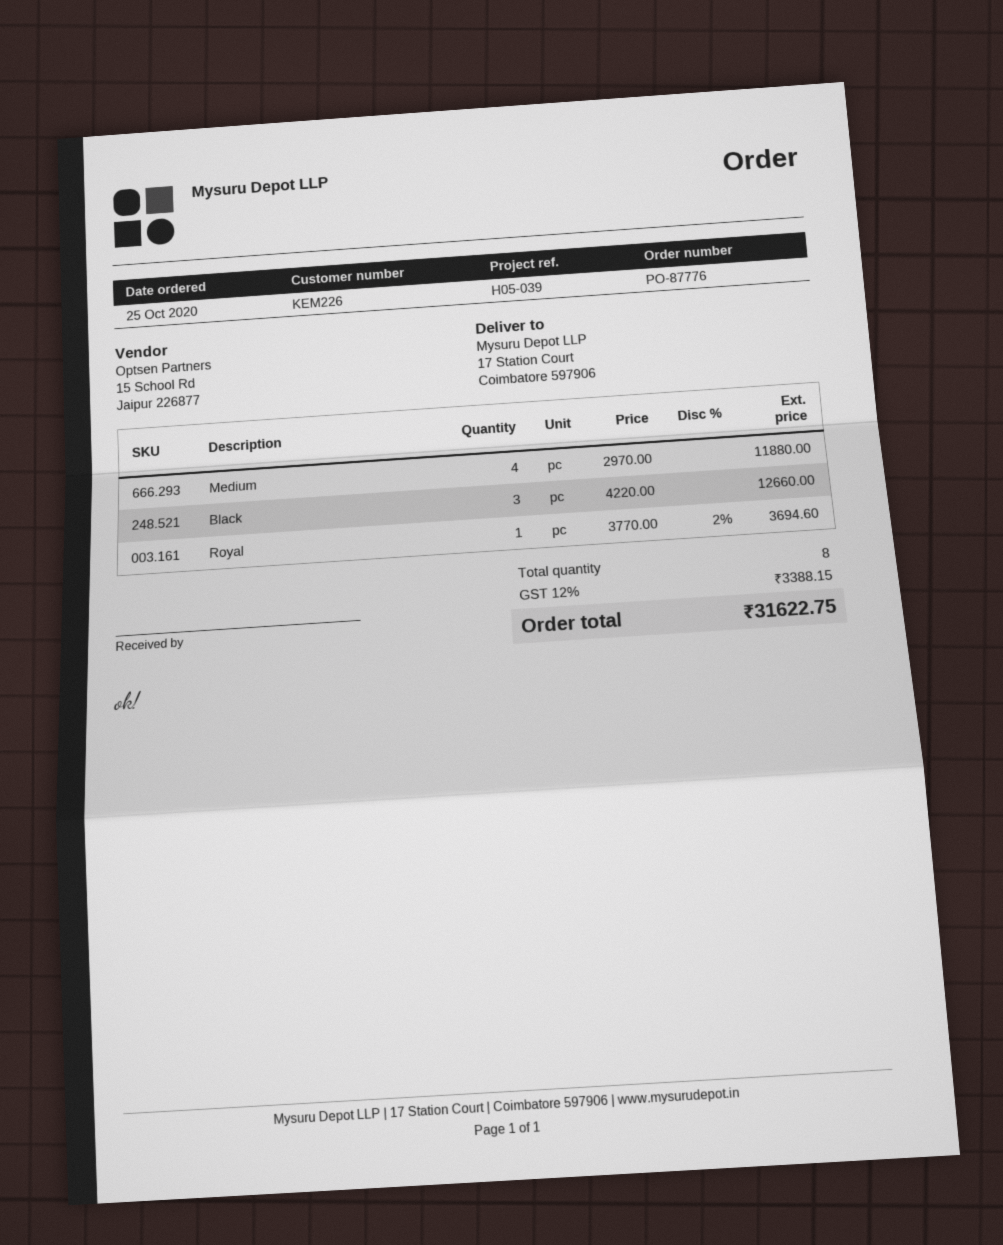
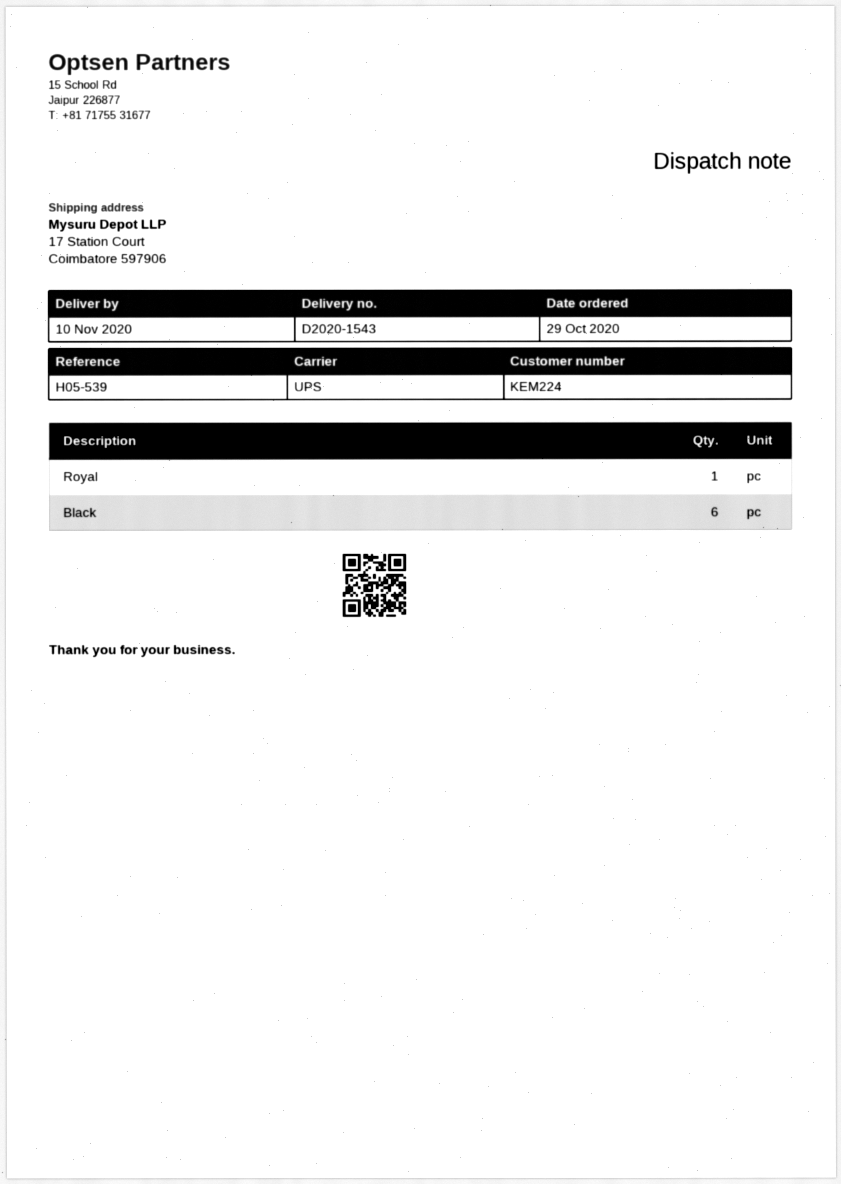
order date: 2020-10-25 -> 2020-10-29
customer number: KEM226 -> KEM224
reference: H05-039 -> H05-539
Medium: 4 -> none
Black: 3 -> 6

